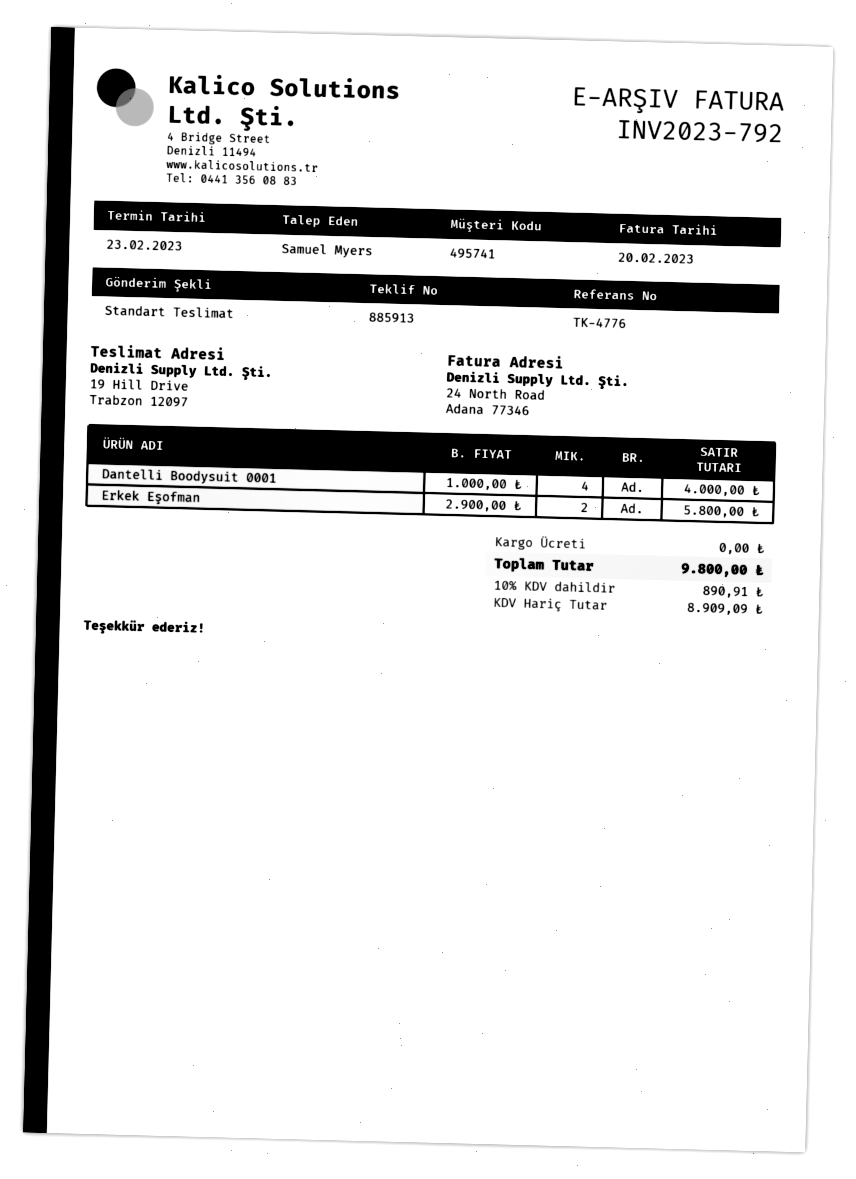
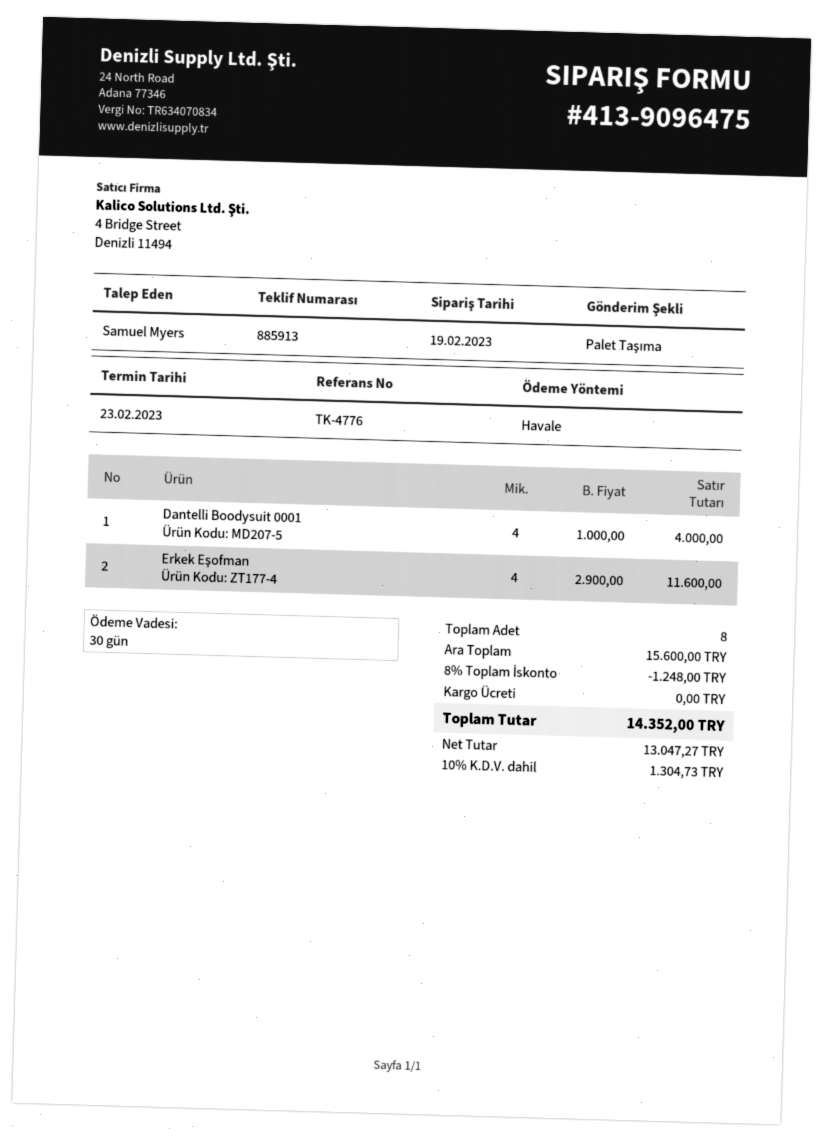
shipping method: standard -> pallet freight
Erkek Eşofman: 2 x 2900.00 = 5800.00 -> 4 x 2900.00 = 11600.00
discount: none -> 8% = 1248.00
net: 8909.09 -> 13047.27
tax: 10% = 890.91 -> 10% = 1304.73
total: 9800.00 -> 14352.00

